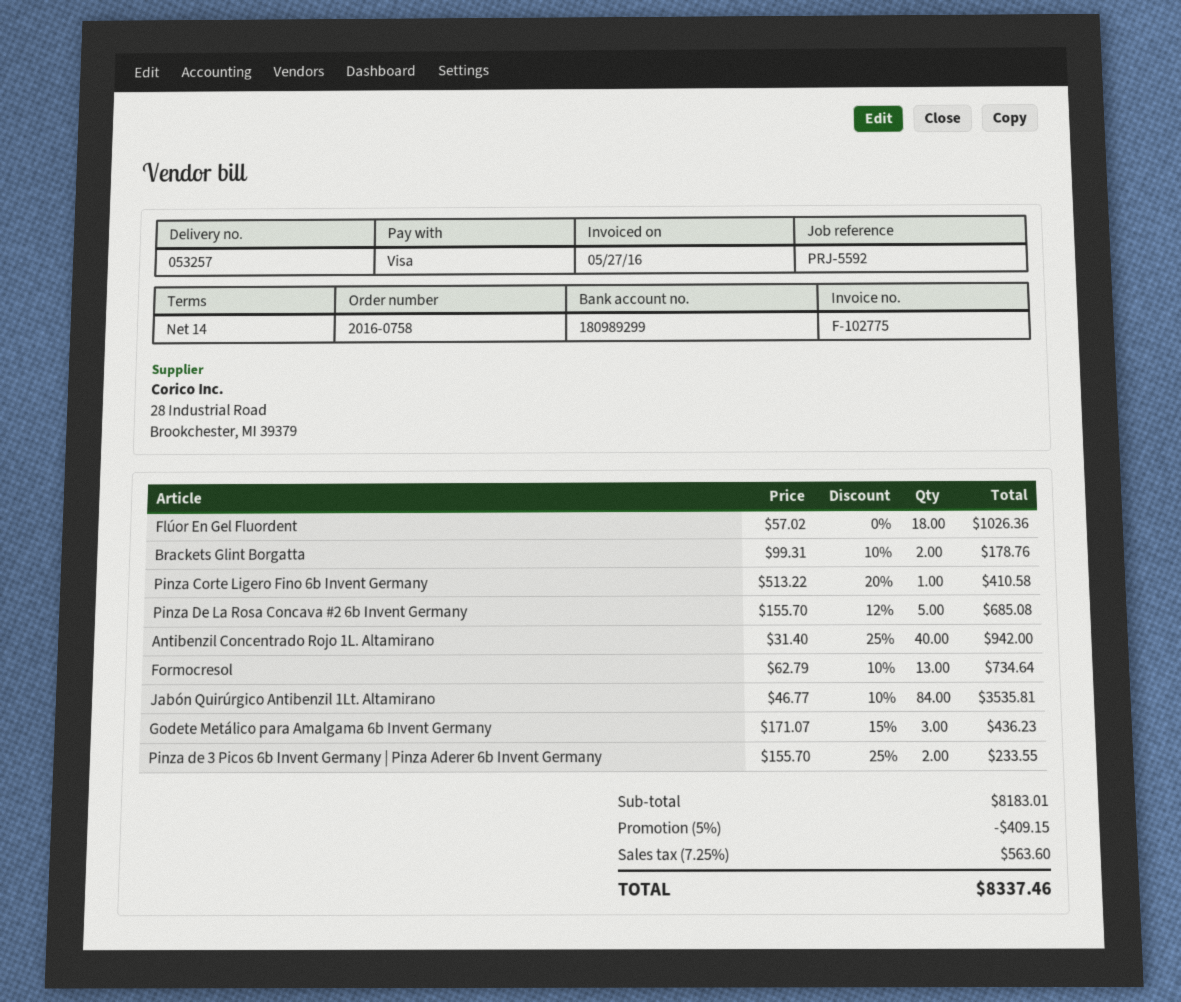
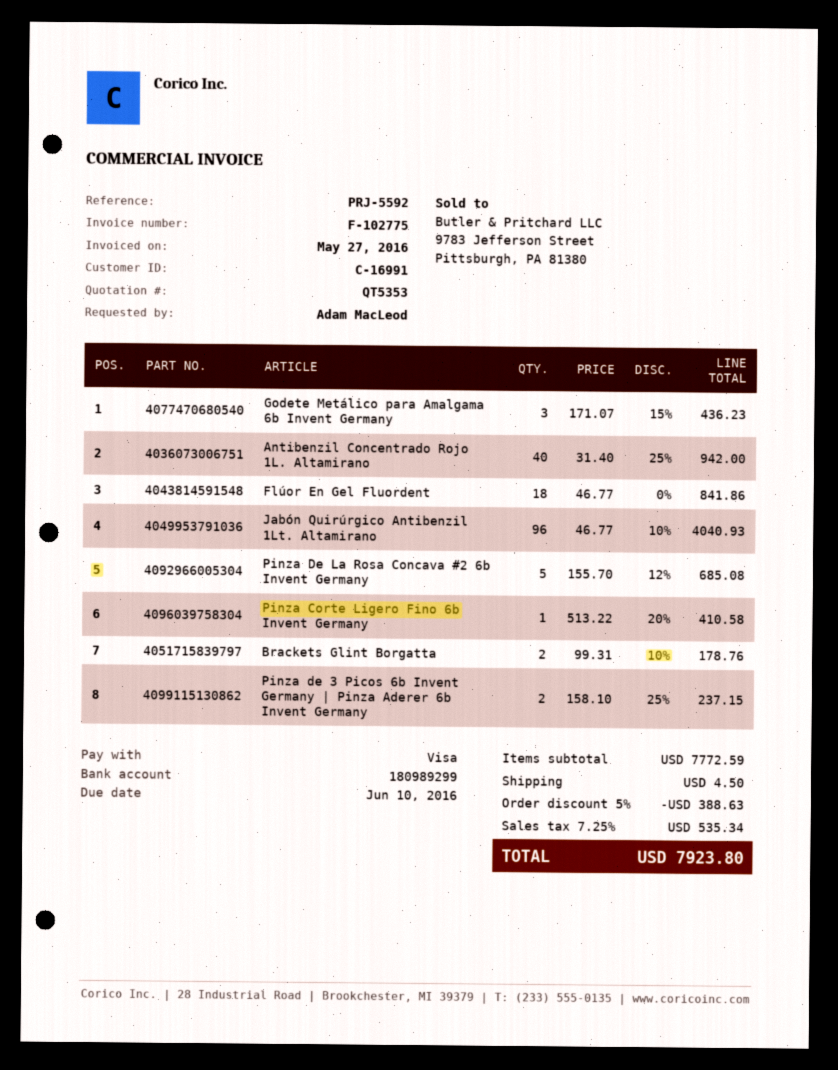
Flúor En Gel Fluordent: 18 x 57.02 = 1026.36 -> 18 x 46.77 = 841.86
Formocresol: 13 x 62.79 - 10% = 734.64 -> none
Jabón Quirúrgico Antibenzil 1Lt. Altamirano: 84 x 46.77 - 10% = 3535.81 -> 96 x 46.77 - 10% = 4040.93
Pinza de 3 Picos 6b Invent Germany | Pinza Aderer 6b Invent Germany: 2 x 155.70 - 25% = 233.55 -> 2 x 158.10 - 25% = 237.15
subtotal: 8183.01 -> 7772.59
discount: 5% = 409.15 -> 5% = 388.63
shipping: none -> 4.50
tax: 7.25% = 563.60 -> 7.25% = 535.34
total: 8337.46 -> 7923.80

